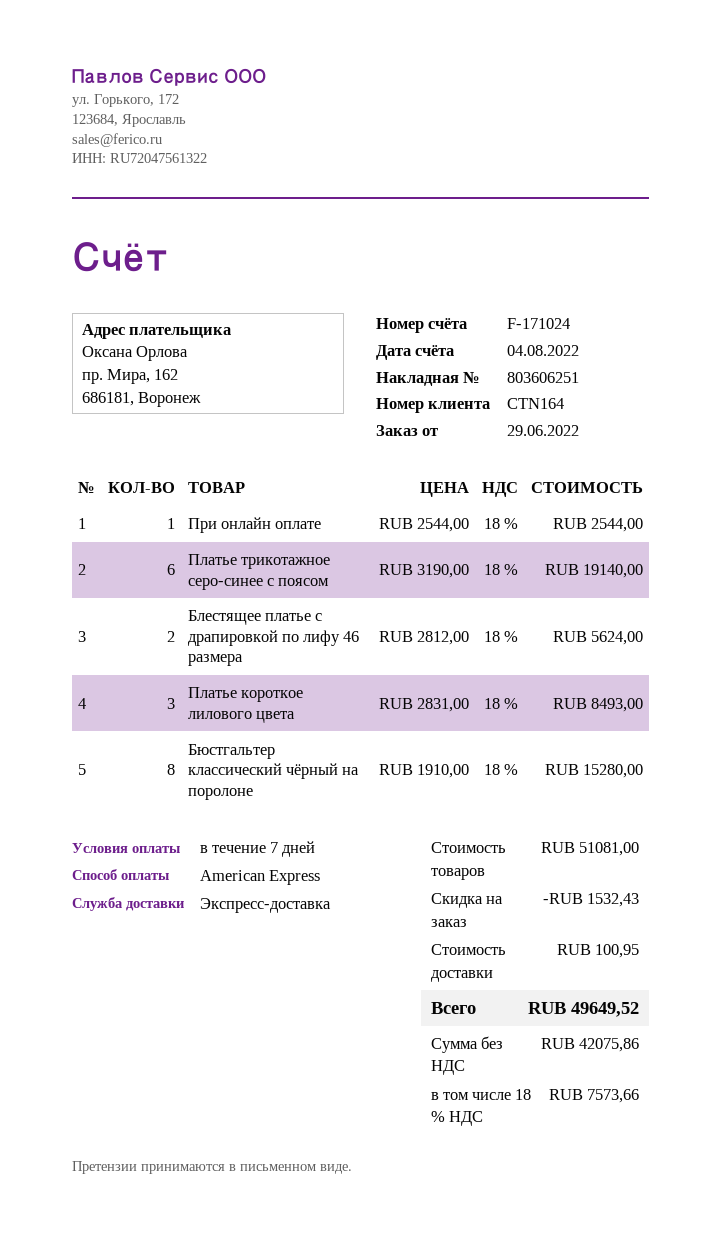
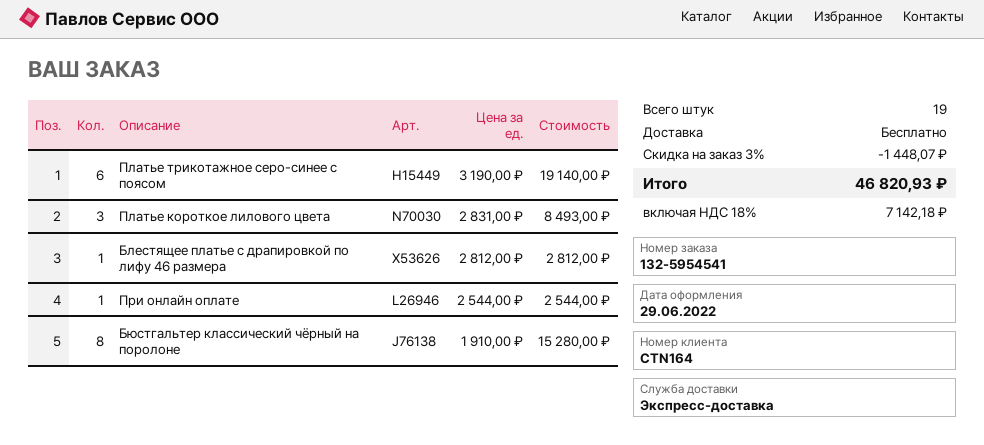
Блестящее платье с драпировкой по лифу 46 размера: 2 x 2812.00 = 5624.00 -> 1 x 2812.00 = 2812.00
discount: 1532.43 -> 1448.07
shipping: 100.95 -> 0.00
tax: 18% = 7573.66 -> 18% = 7142.18
total: 49649.52 -> 46820.93

